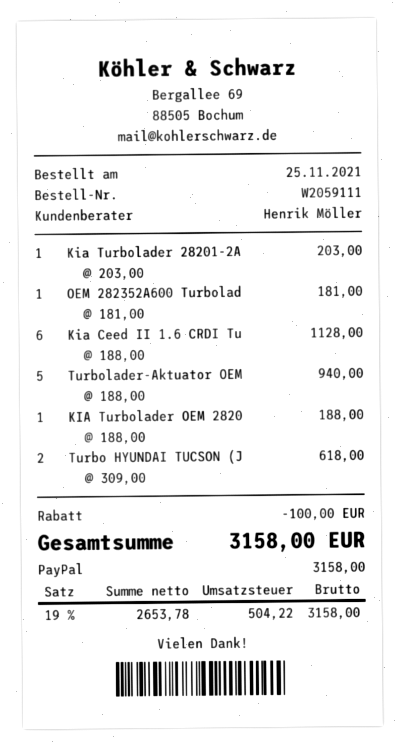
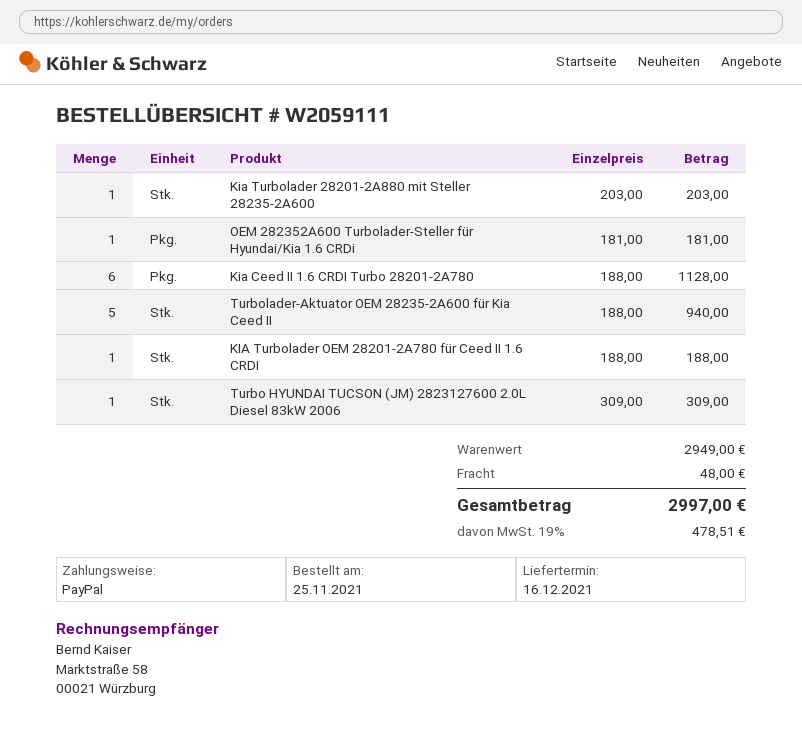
Turbo HYUNDAI TUCSON (J: 2 x 309.00 = 618.00 -> 1 x 309.00 = 309.00
discount: 100.00 -> none
shipping: none -> 48.00
tax: 19% = 504.22 -> 19% = 478.51
total: 3158.00 -> 2997.00

